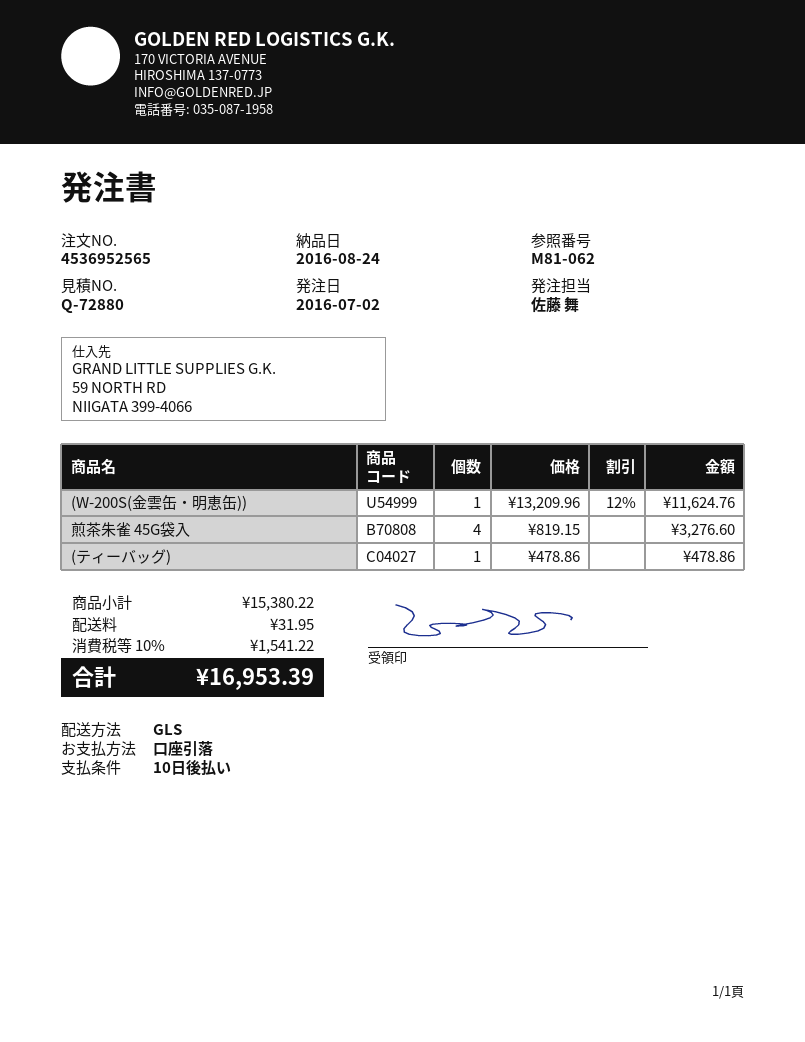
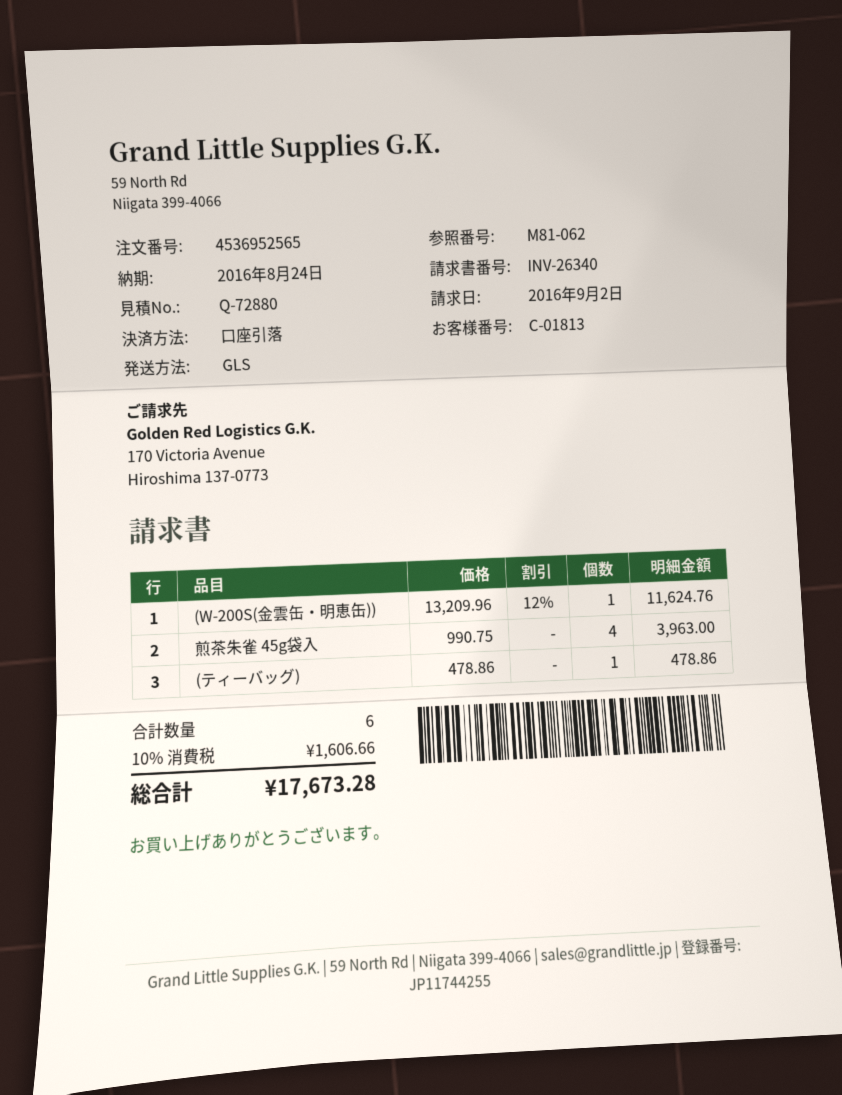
煎茶朱雀 45G袋入: 4 x 819.15 = 3276.60 -> 4 x 990.75 = 3963.00
shipping: 31.95 -> none
tax: 10% = 1541.22 -> 10% = 1606.66
total: 16953.39 -> 17673.28

